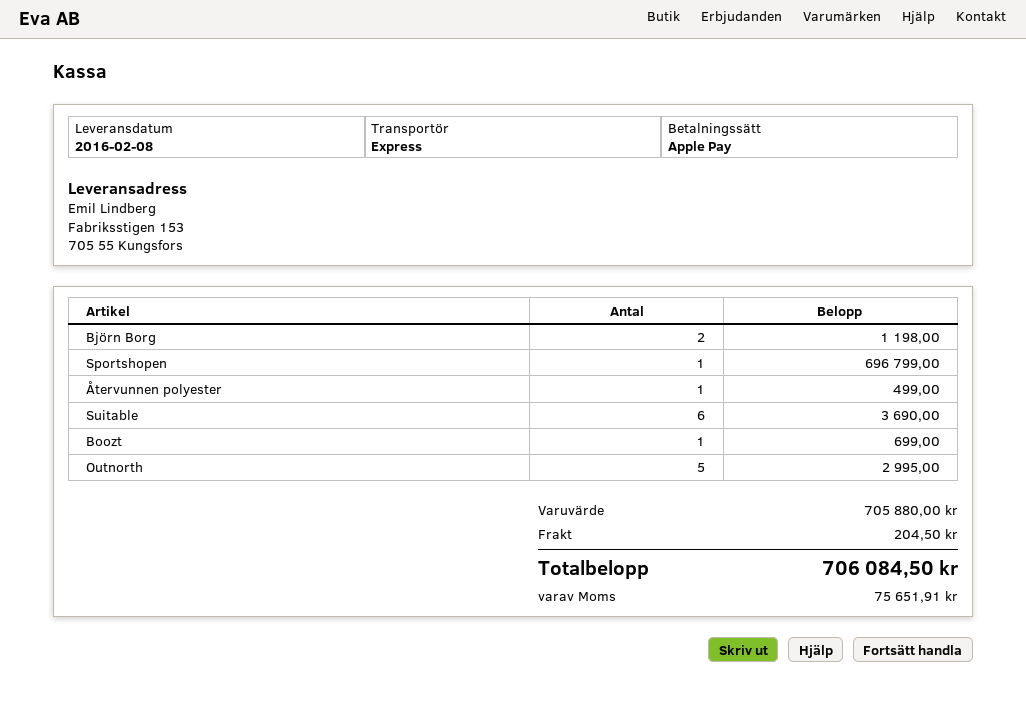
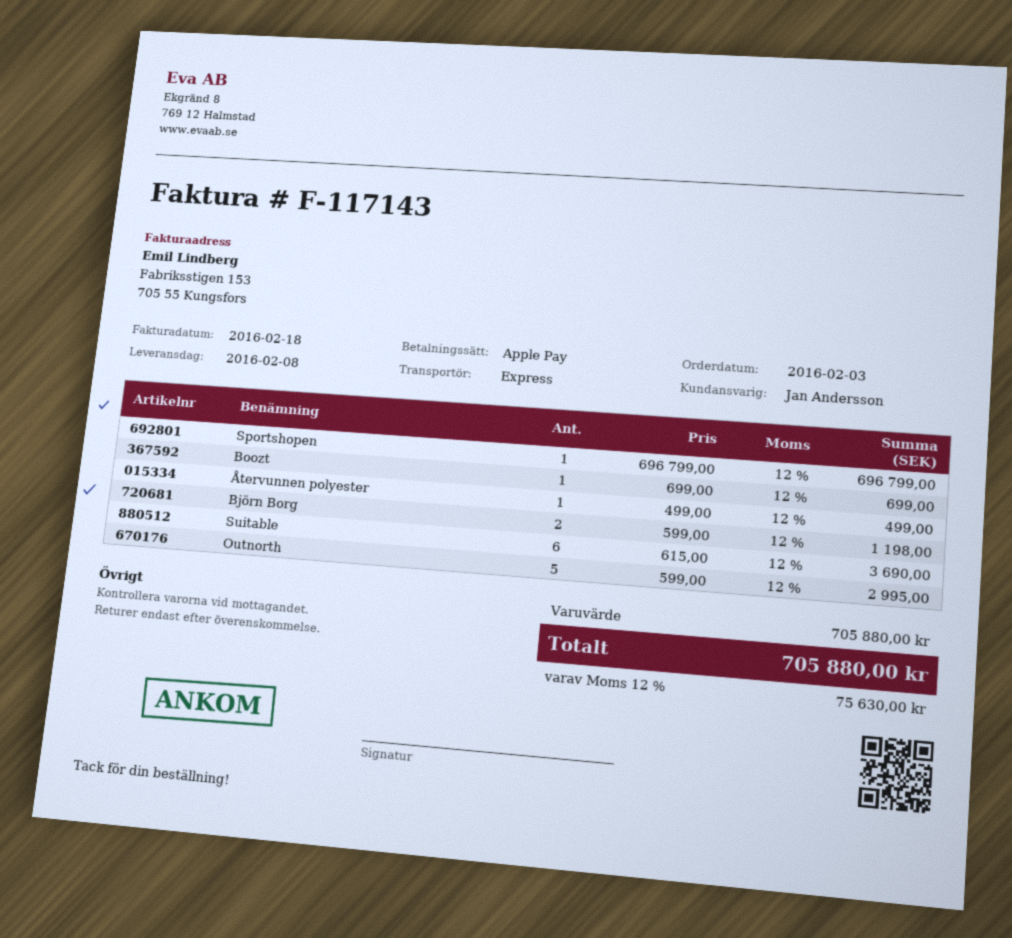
shipping: 204.50 -> none
tax: 75651.91 -> 75630.00
total: 706084.50 -> 705880.00

